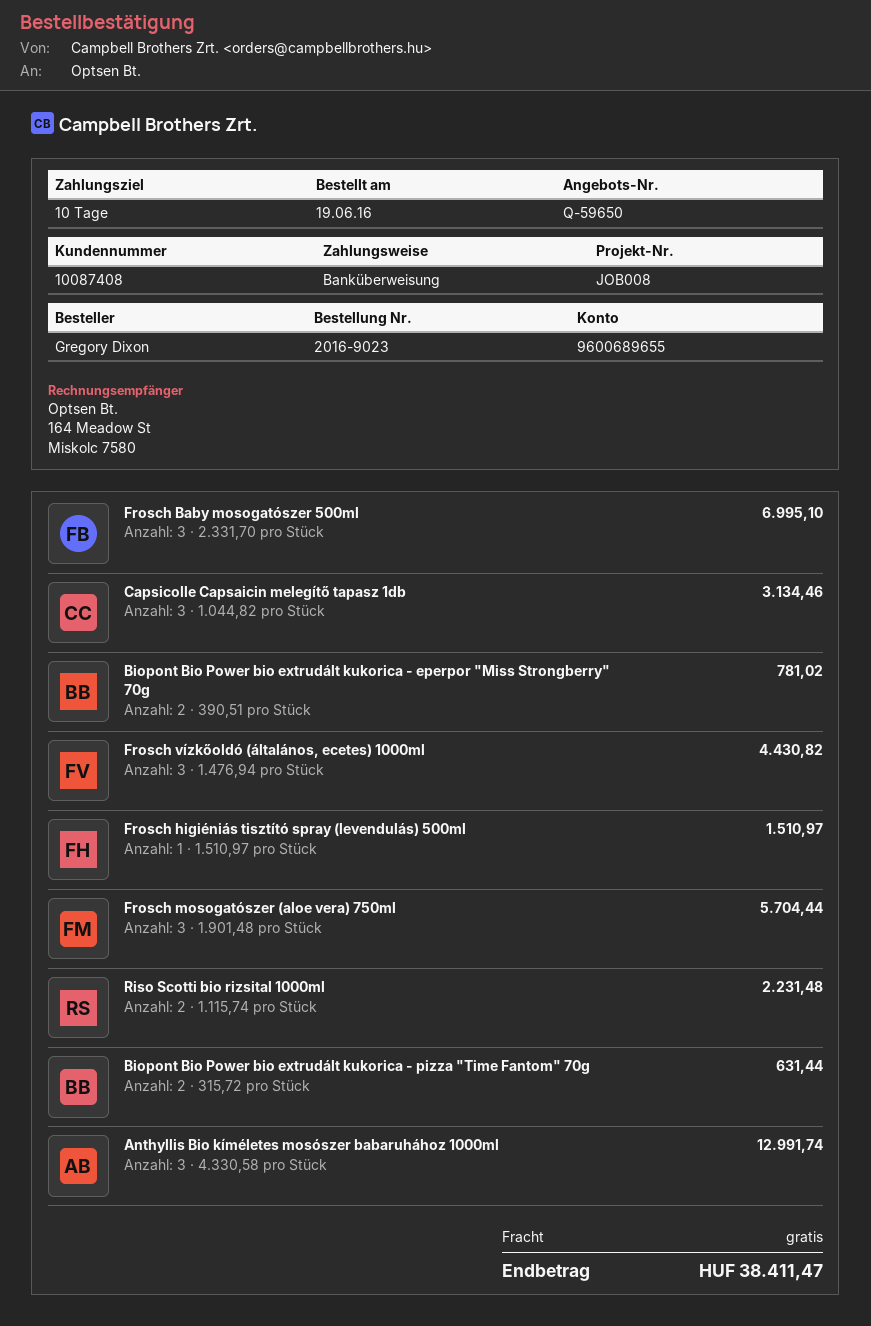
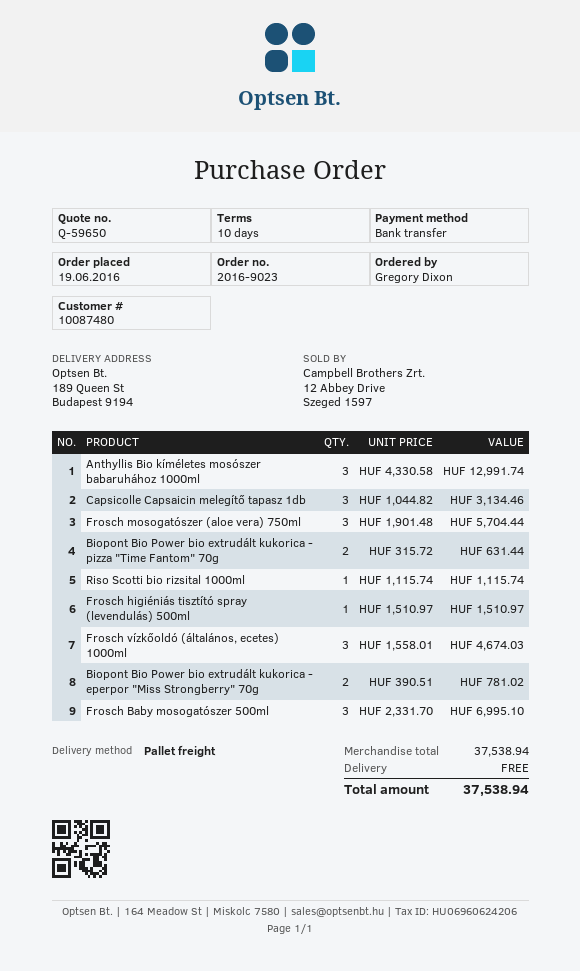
customer number: 10087408 -> 10087480
Frosch vízkőoldó (általános, ecetes) 1000ml: 3 x 1476.94 = 4430.82 -> 3 x 1558.01 = 4674.03
Riso Scotti bio rizsital 1000ml: 2 x 1115.74 = 2231.48 -> 1 x 1115.74 = 1115.74
total: 38411.47 -> 37538.94

